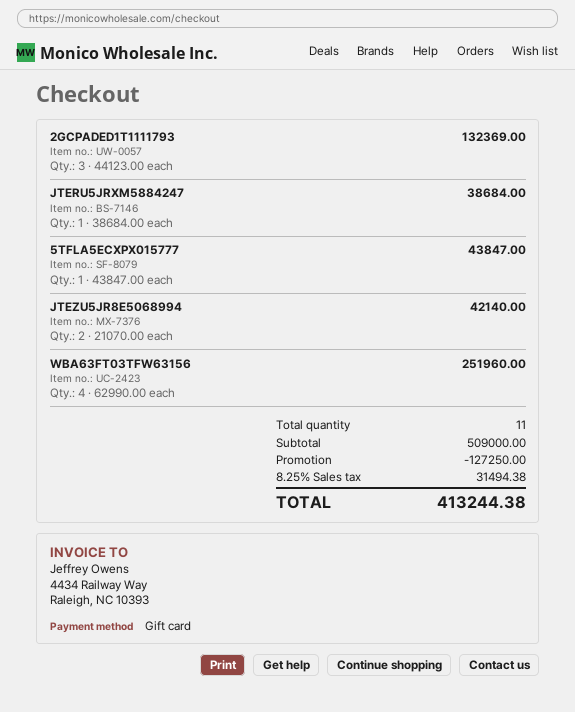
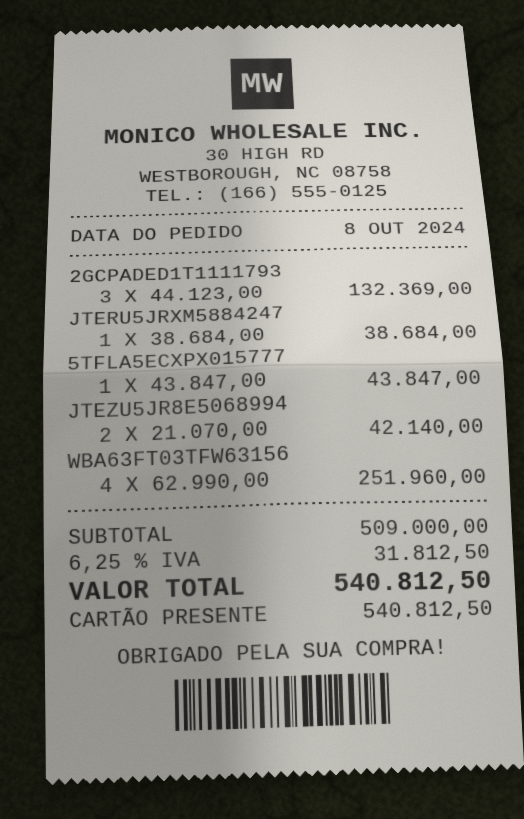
discount: 127250.00 -> none
tax: 8.25% = 31494.38 -> 6.25% = 31812.50
total: 413244.38 -> 540812.50

